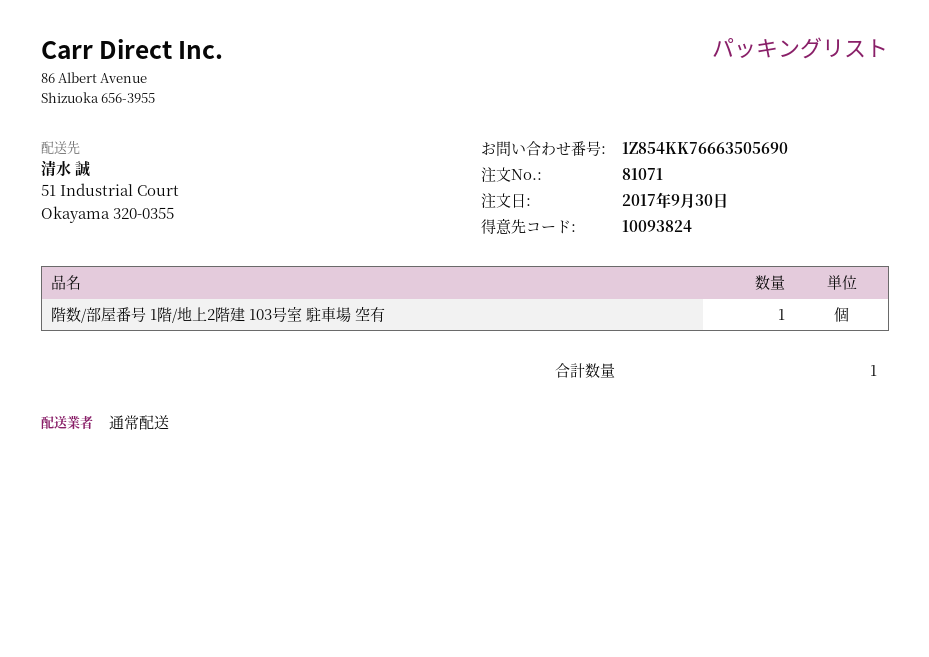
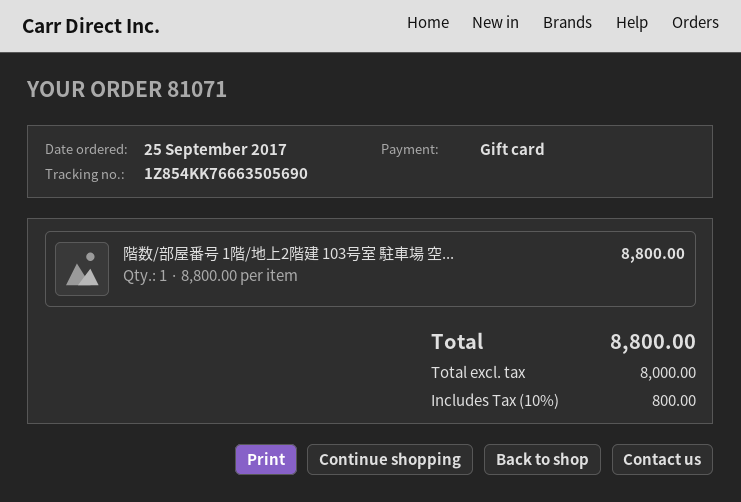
order date: 2017-09-30 -> 2017-09-25

